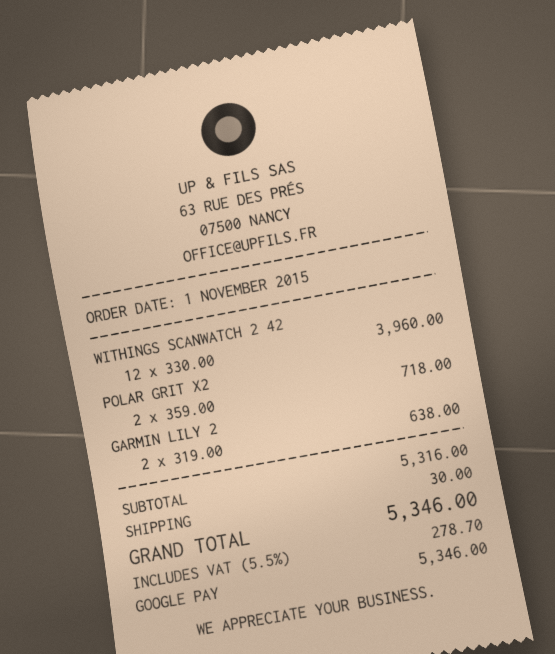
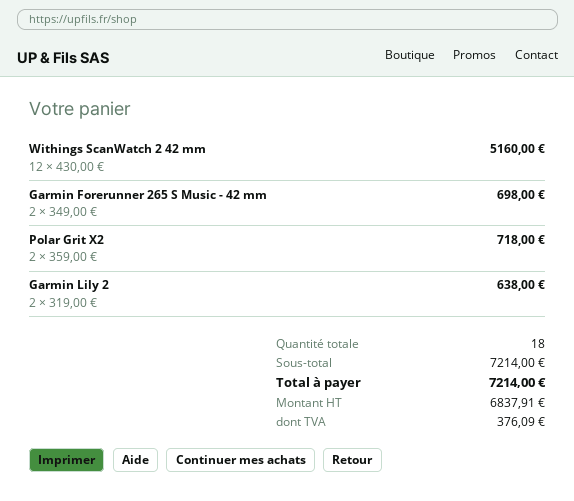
WITHINGS SCANWATCH 2 42: 12 x 330.00 = 3960.00 -> 12 x 430.00 = 5160.00
Garmin Forerunner 265 S Music - 42 mm: none -> 2 x 349.00 = 698.00
subtotal: 5316.00 -> 7214.00
shipping: 30.00 -> none
tax: 278.70 -> 376.09
total: 5346.00 -> 7214.00

